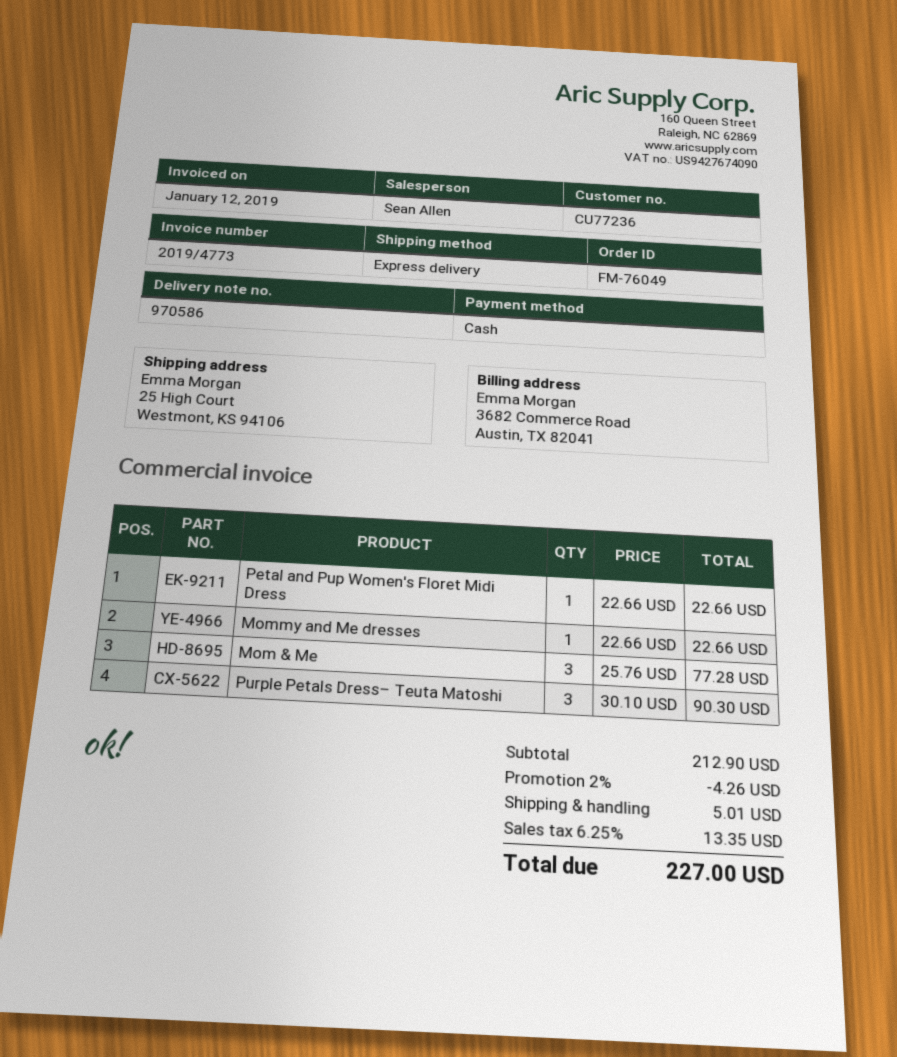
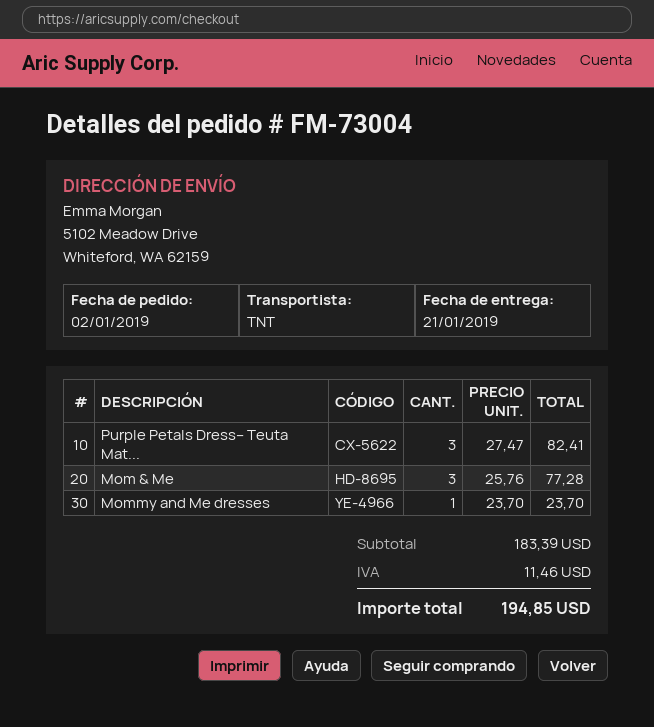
order number: FM-76049 -> FM-73004
shipping method: express -> TNT
ship to: 25 High Court, Westmont, KS 94106 -> 5102 Meadow Drive, Whiteford, WA 62159
Petal and Pup Women's Floret Midi Dress: 1 x 22.66 = 22.66 -> none
Mommy and Me dresses: 1 x 22.66 = 22.66 -> 1 x 23.70 = 23.70
Purple Petals Dress– Teuta Matoshi: 3 x 30.10 = 90.30 -> 3 x 27.47 = 82.41
subtotal: 212.90 -> 183.39
discount: 2% = 4.26 -> none
shipping: 5.01 -> none
tax: 13.35 -> 11.46
total: 227.00 -> 194.85

